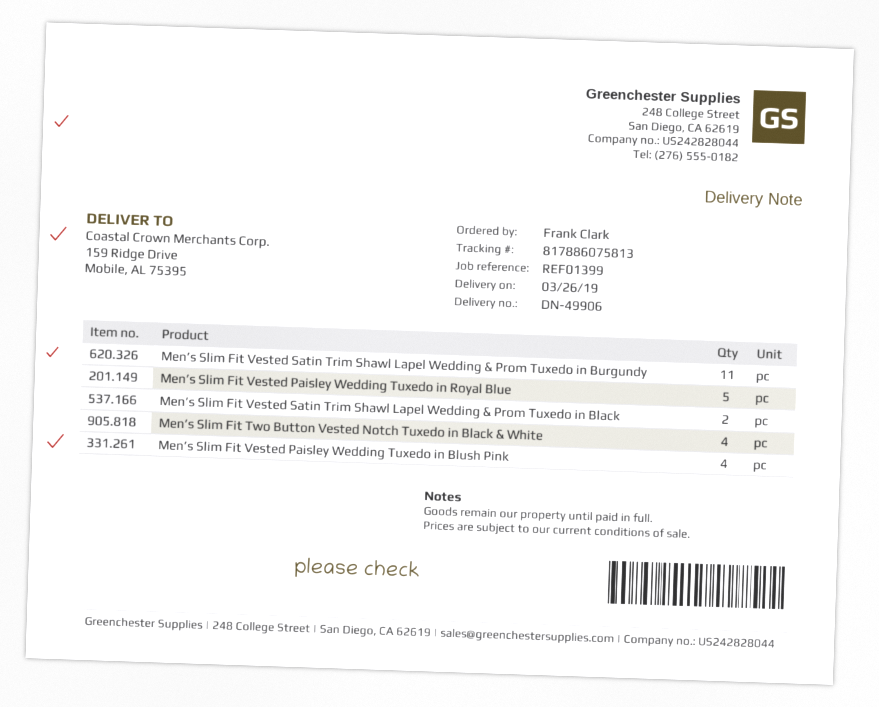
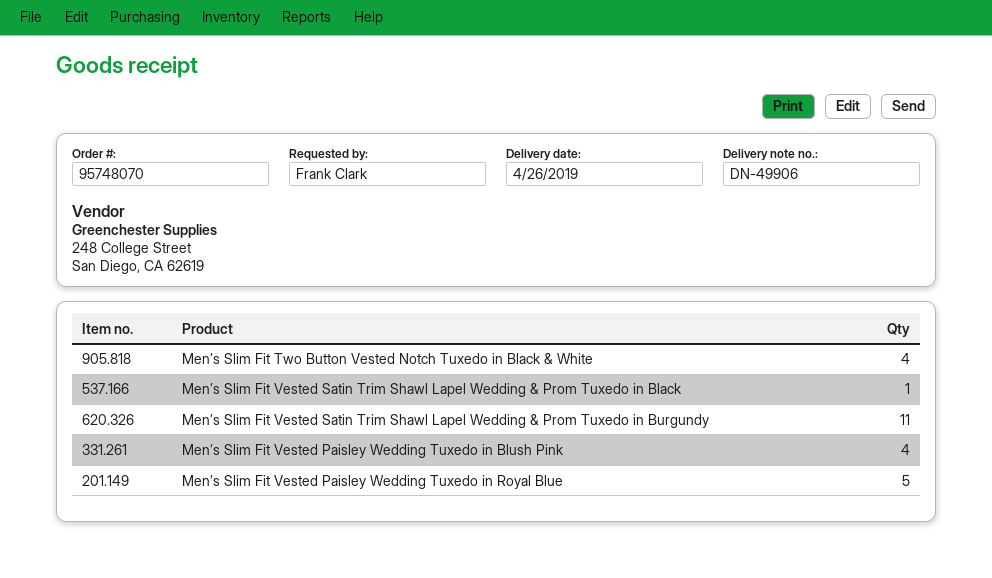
delivery date: 2019-03-26 -> 2019-04-26
Men’s Slim Fit Vested Satin Trim Shawl Lapel Wedding & Prom Tuxedo in Black: 2 -> 1

